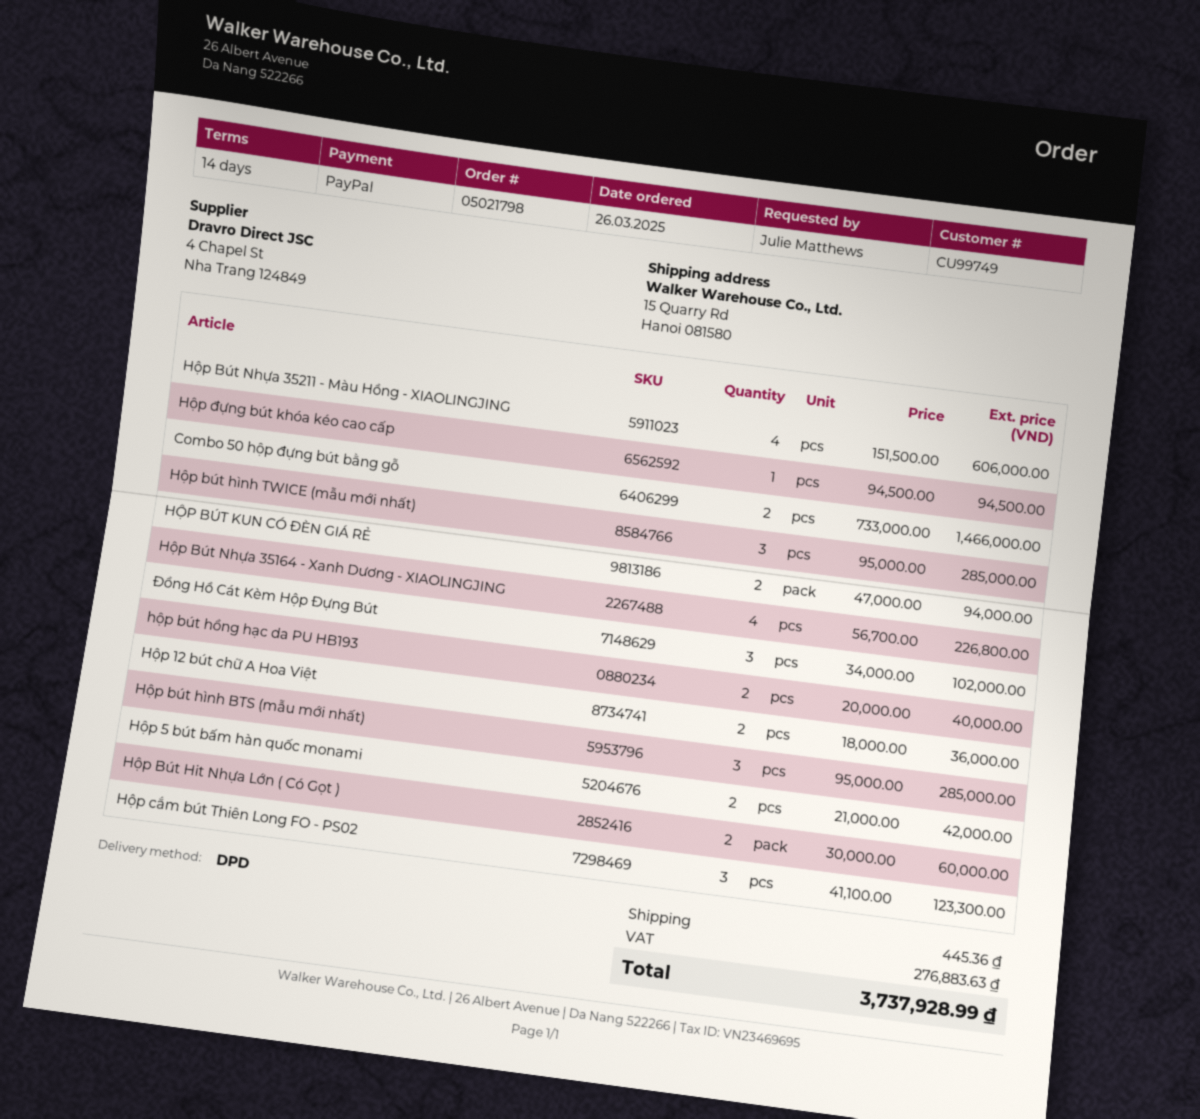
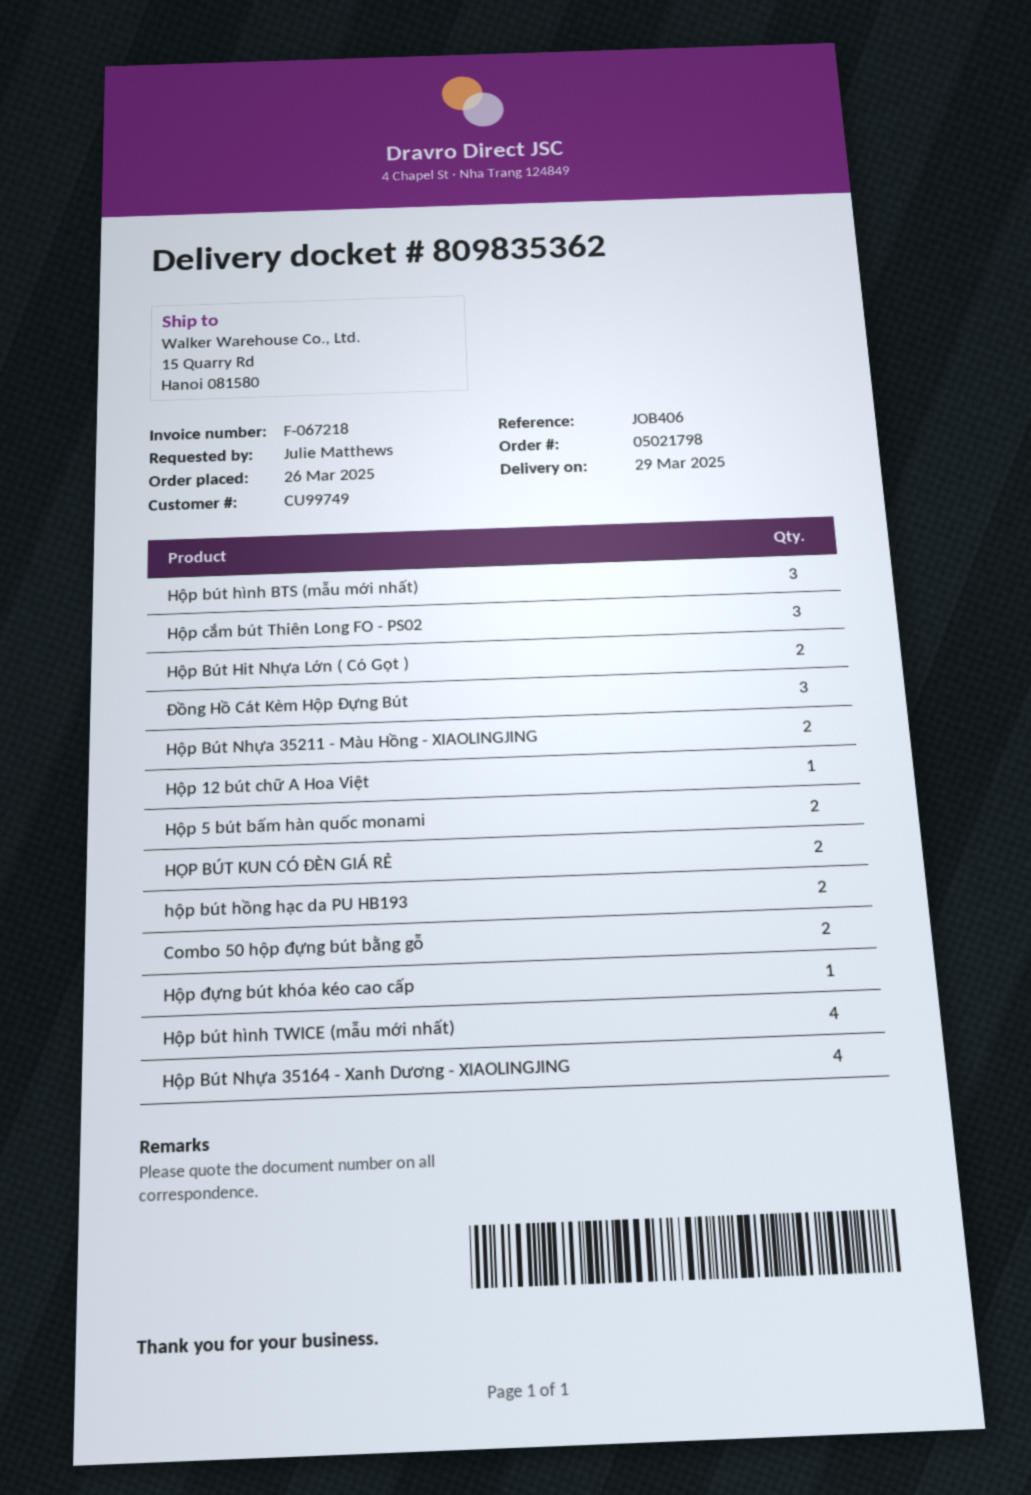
Hộp Bút Nhựa 35211 - Màu Hồng - XIAOLINGJING: 4 -> 2
Hộp bút hình TWICE (mẫu mới nhất): 3 -> 4
Hộp 12 bút chữ A Hoa Việt: 2 -> 1

